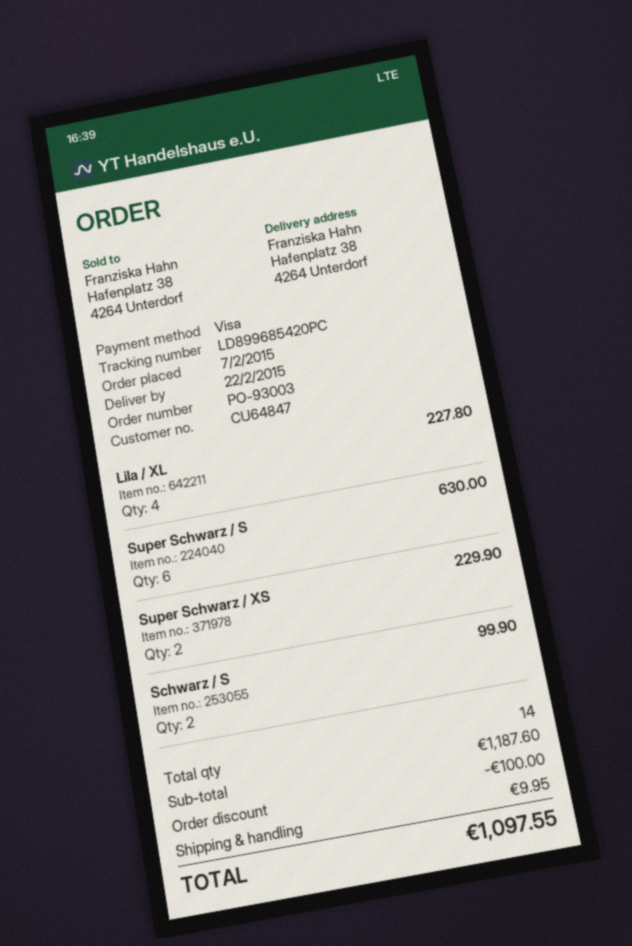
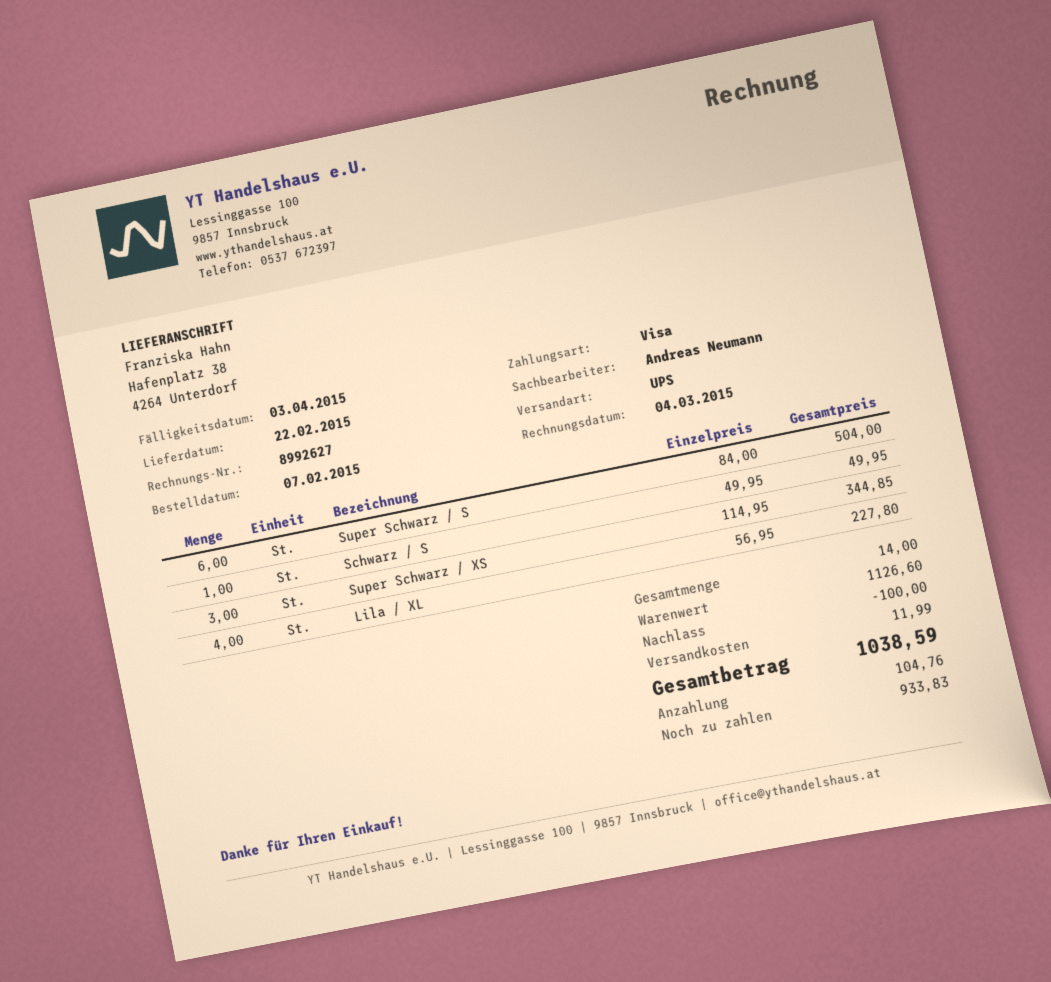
Super Schwarz / S: 6 for 630.00 -> 6 for 504.00
Super Schwarz / XS: 2 for 229.90 -> 3 for 344.85
Schwarz / S: 2 for 99.90 -> 1 for 49.95
subtotal: 1187.60 -> 1126.60
shipping: 9.95 -> 11.99
total: 1097.55 -> 1038.59

